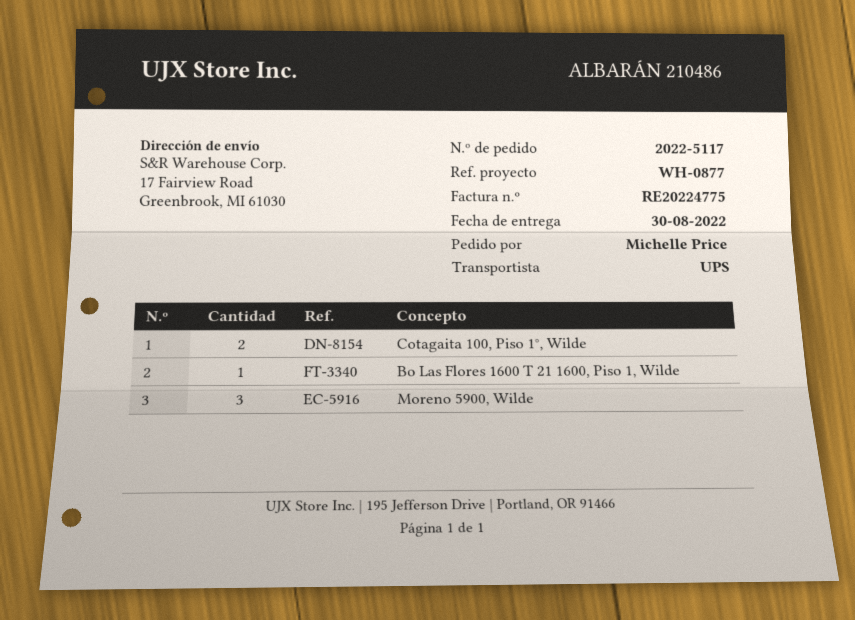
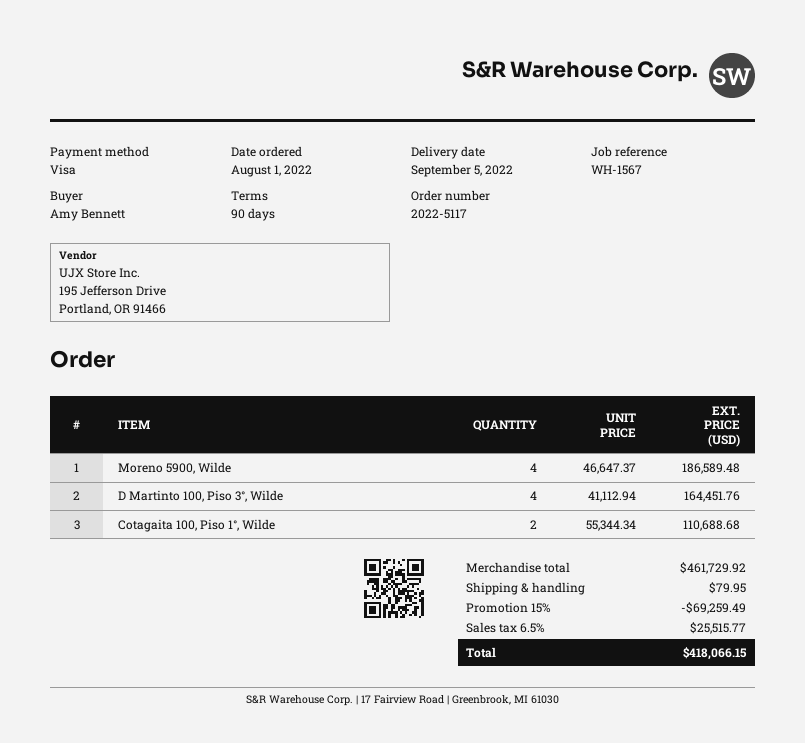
delivery date: 2022-08-30 -> 2022-09-05
reference: WH-0877 -> WH-1567
ordered by: Michelle Price -> Amy Bennett
Bo Las Flores 1600 T 21 1600, Piso 1, Wilde: 1 -> none
Moreno 5900, Wilde: 3 -> 4
D Martinto 100, Piso 3°, Wilde: none -> 4

